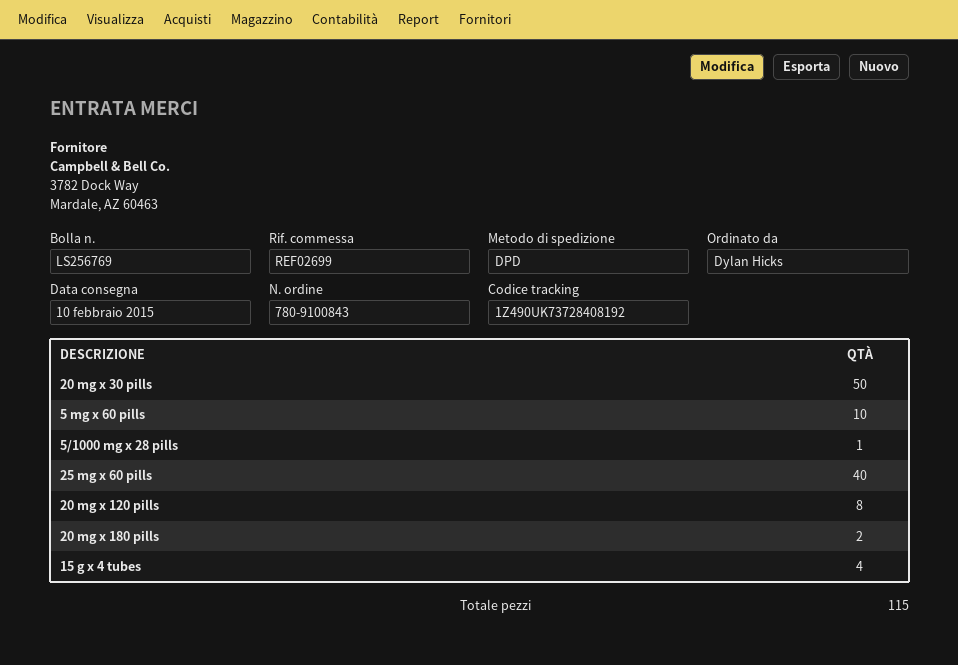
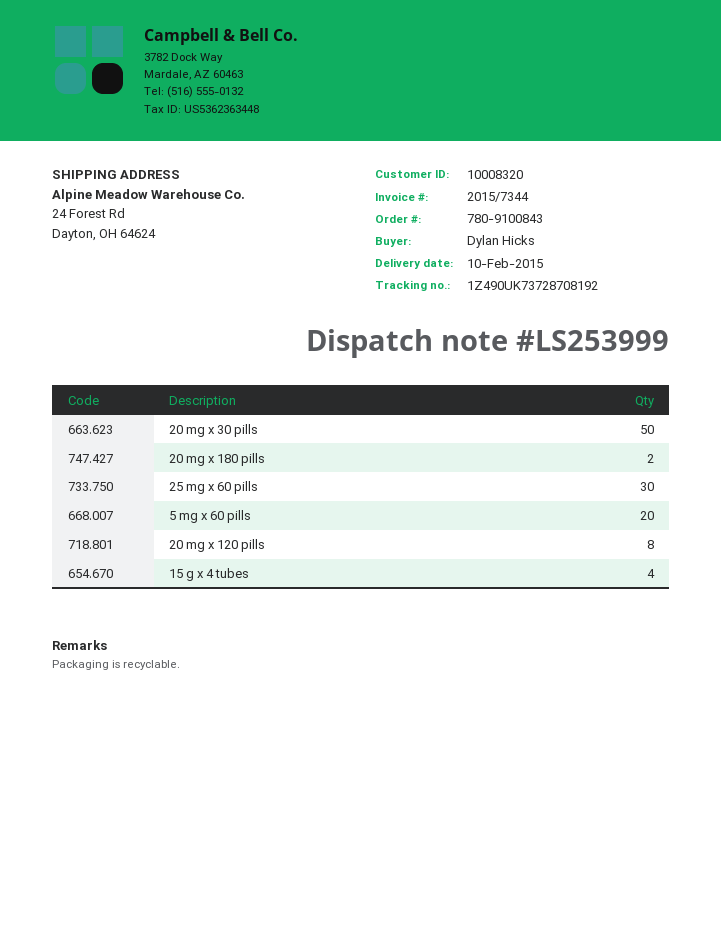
delivery note number: LS256769 -> LS253999
tracking number: 1Z490UK73728408192 -> 1Z490UK73728708192
5 mg x 60 pills: 10 -> 20
5/1000 mg x 28 pills: 1 -> none
25 mg x 60 pills: 40 -> 30

